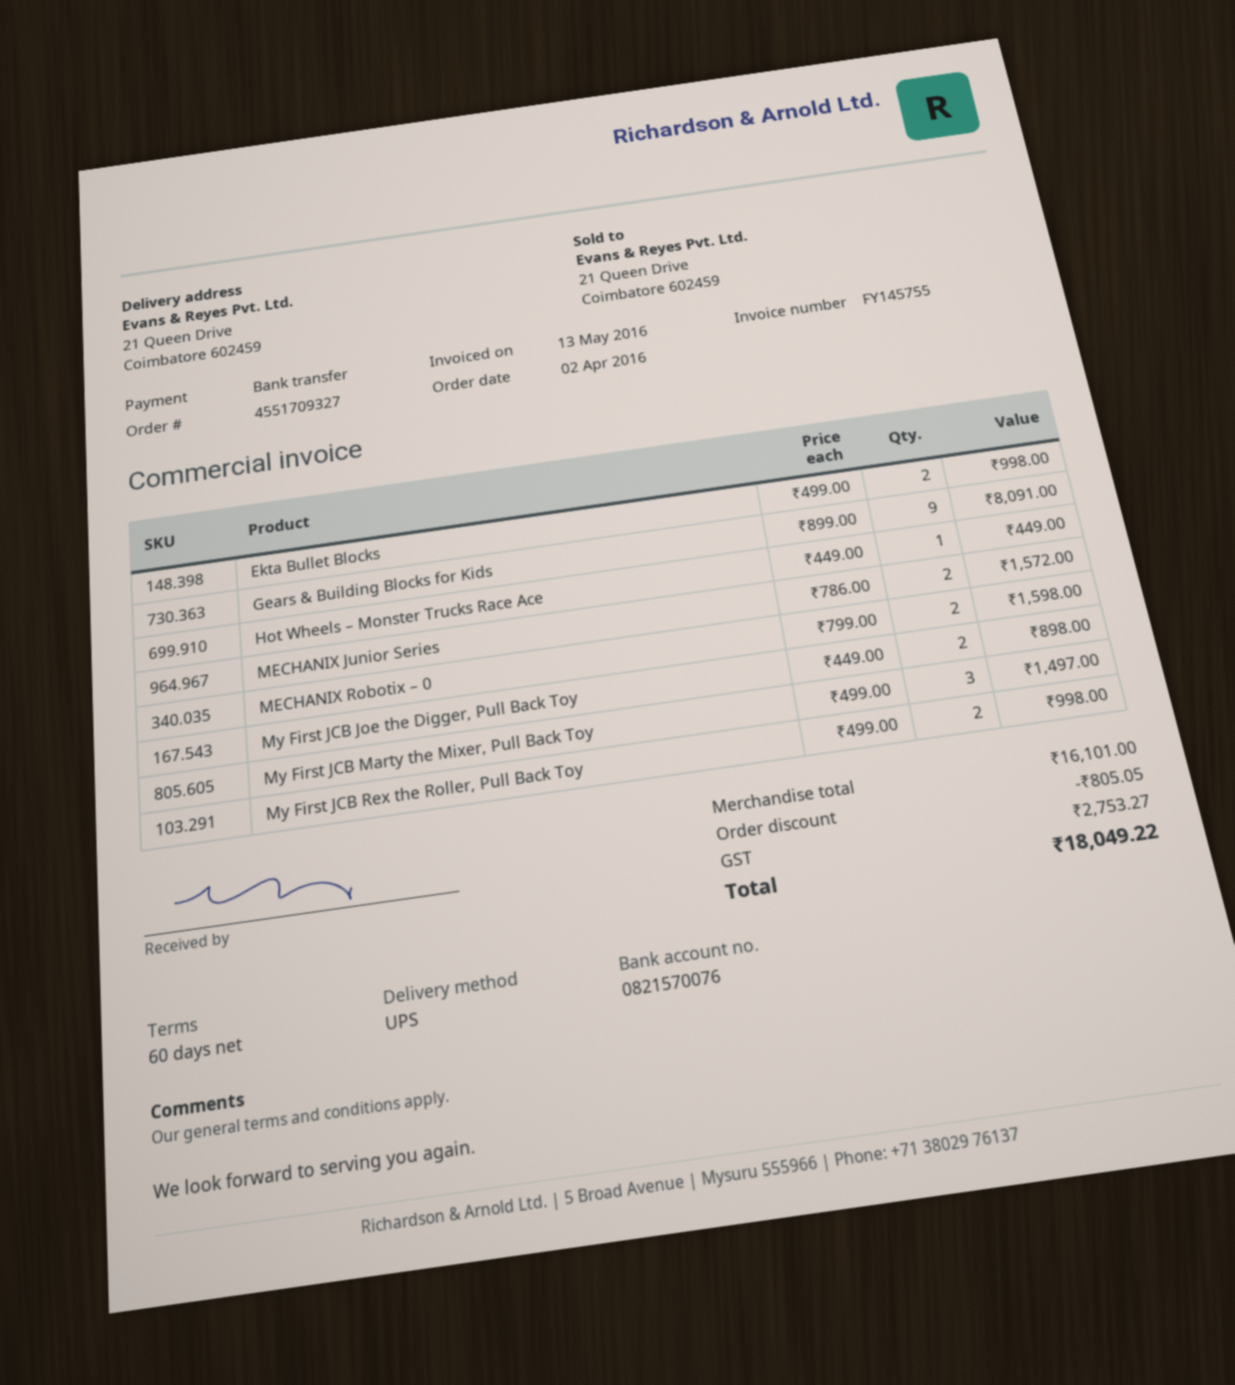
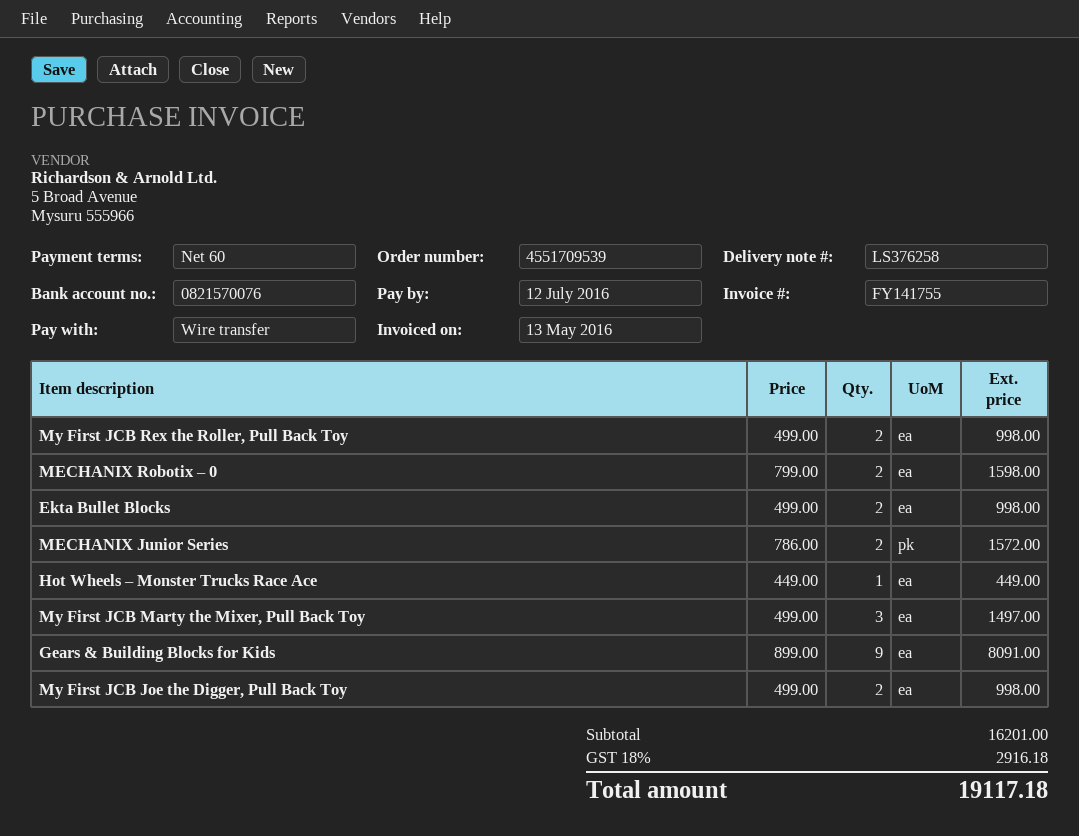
order number: 4551709327 -> 4551709539
invoice number: FY145755 -> FY141755
My First JCB Joe the Digger, Pull Back Toy: 2 x 449.00 = 898.00 -> 2 x 499.00 = 998.00
subtotal: 16101.00 -> 16201.00
discount: 805.05 -> none
tax: 2753.27 -> 2916.18
total: 18049.22 -> 19117.18

